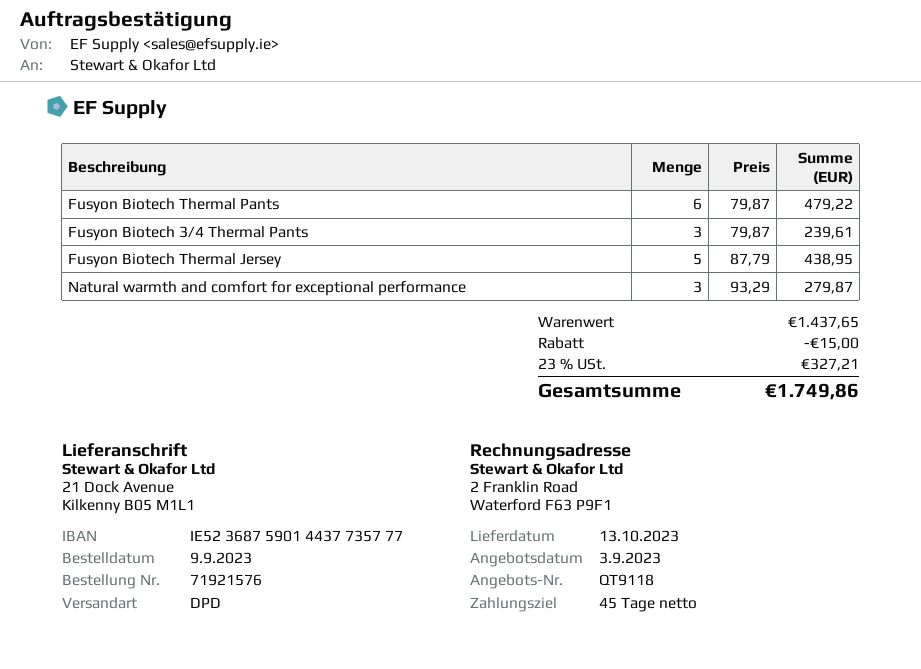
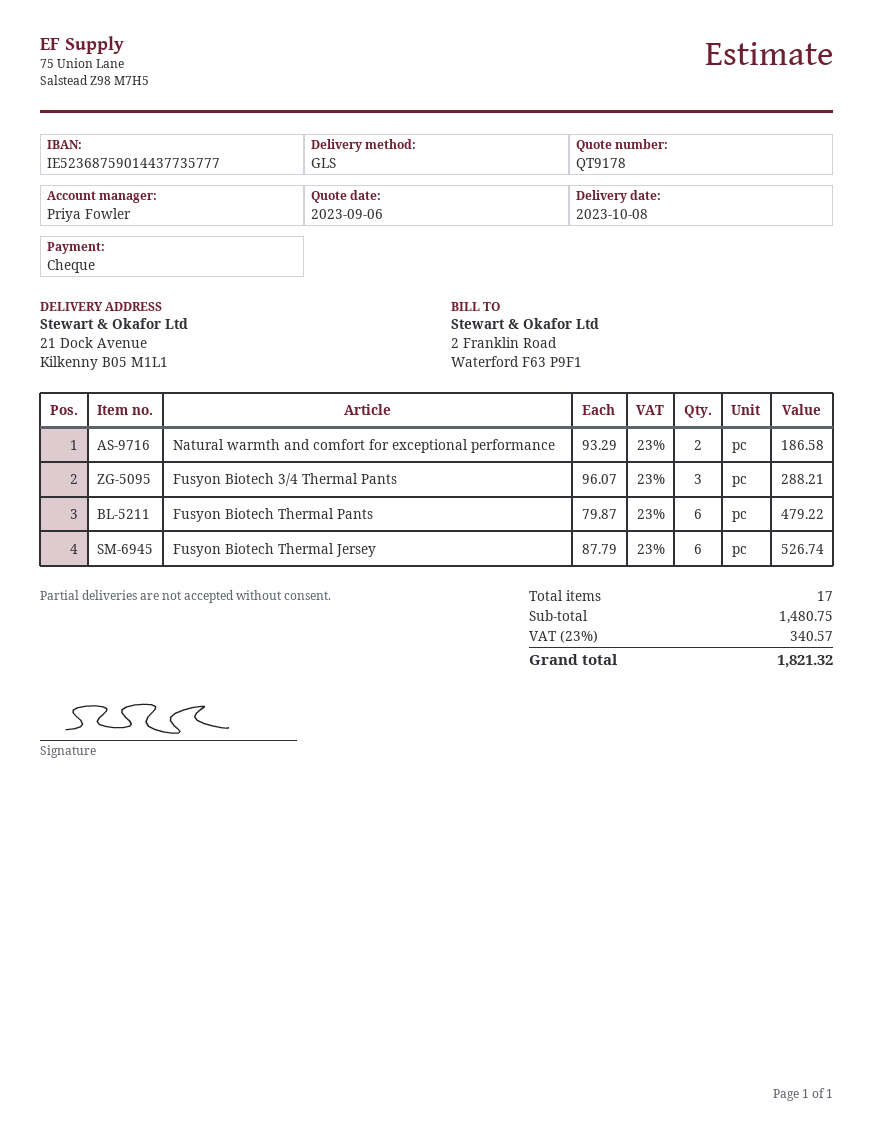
quote number: QT9118 -> QT9178
quote date: 2023-09-03 -> 2023-09-06
delivery date: 2023-10-13 -> 2023-10-08
shipping method: DPD -> GLS
Fusyon Biotech 3/4 Thermal Pants: 3 x 79.87 = 239.61 -> 3 x 96.07 = 288.21
Fusyon Biotech Thermal Jersey: 5 x 87.79 = 438.95 -> 6 x 87.79 = 526.74
Natural warmth and comfort for exceptional performance: 3 x 93.29 = 279.87 -> 2 x 93.29 = 186.58
subtotal: 1437.65 -> 1480.75
discount: 15.00 -> none
tax: 23% = 327.21 -> 23% = 340.57
total: 1749.86 -> 1821.32

